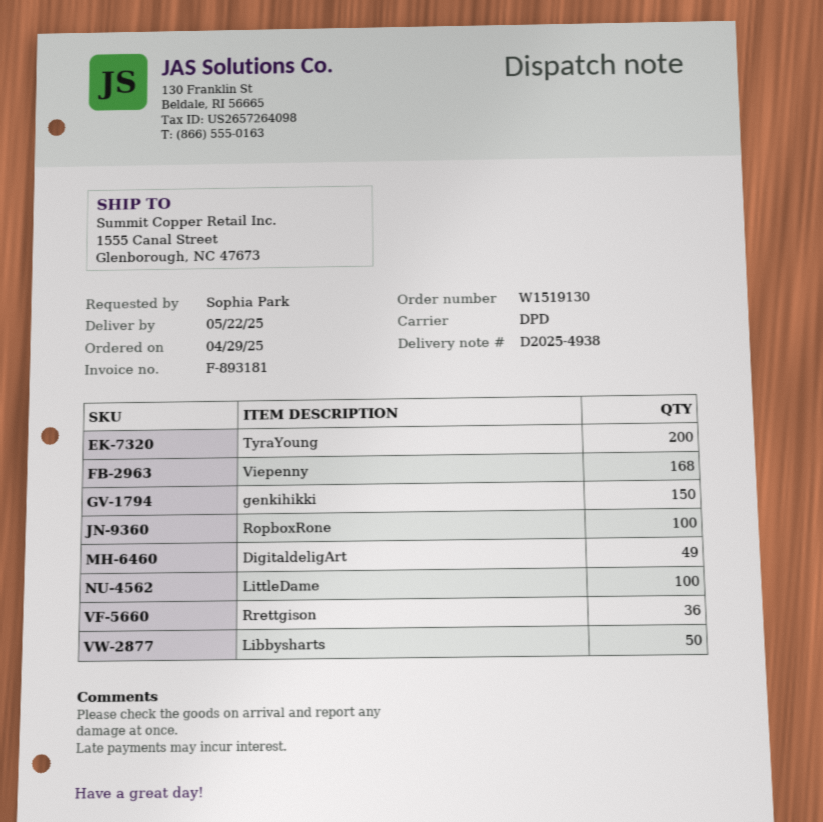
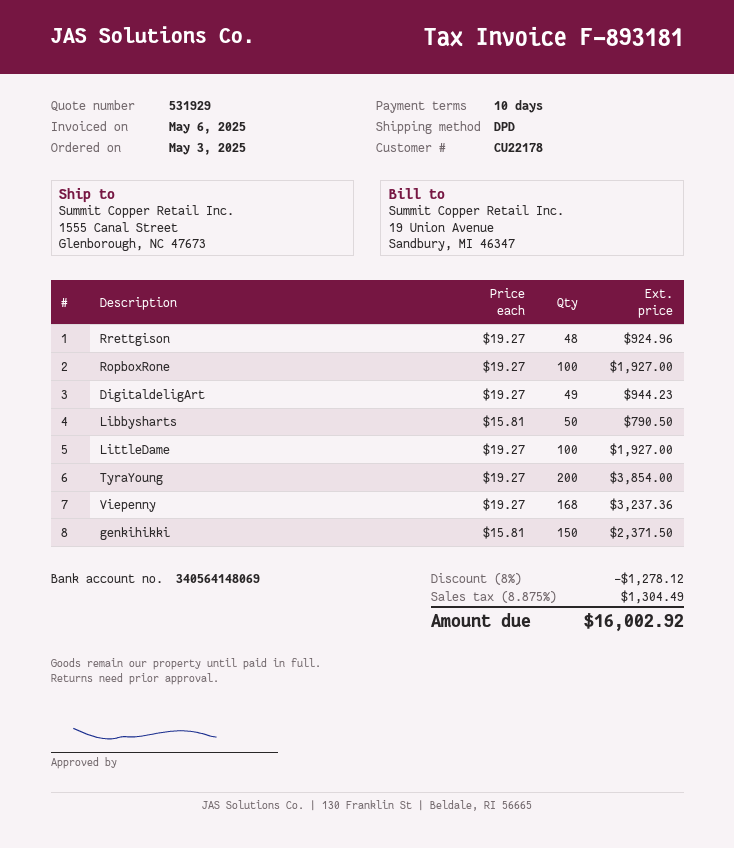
order date: 2025-04-29 -> 2025-05-03
Rrettgison: 36 -> 48

